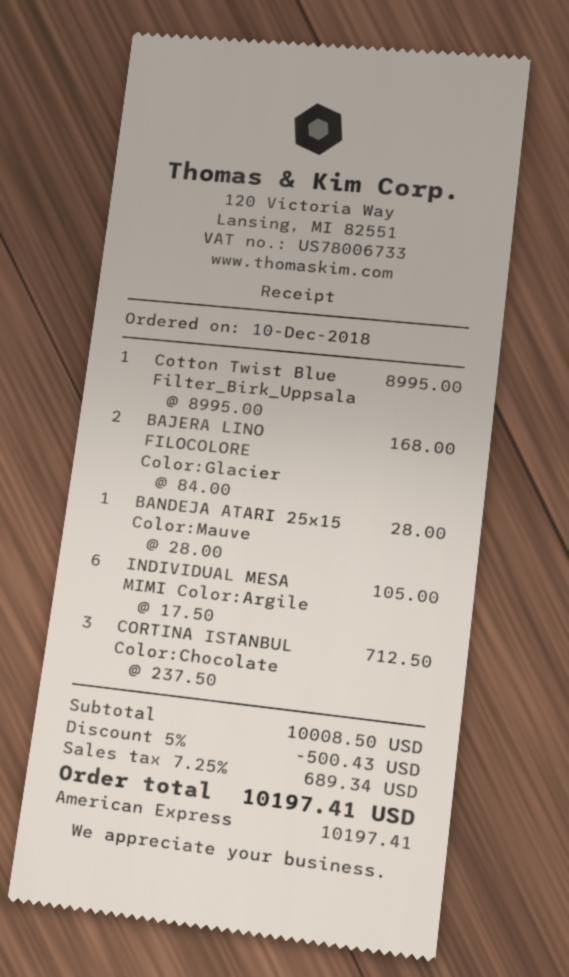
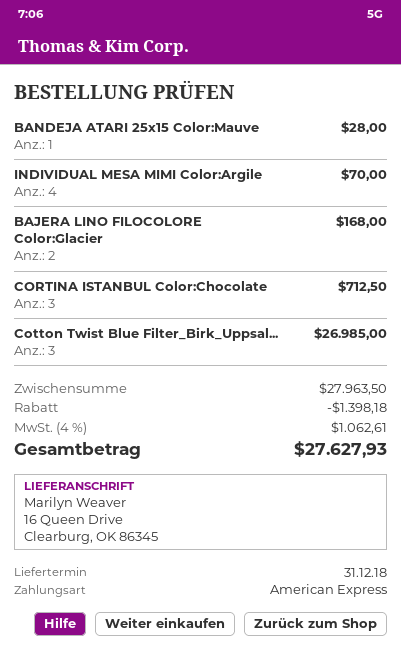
Cotton Twist Blue Filter_Birk_Uppsala: 1 for 8995.00 -> 3 for 26985.00
INDIVIDUAL MESA MIMI Color:Argile: 6 for 105.00 -> 4 for 70.00
subtotal: 10008.50 -> 27963.50
discount: 500.43 -> 1398.18
tax: 7.25% = 689.34 -> 4% = 1062.61
total: 10197.41 -> 27627.93

